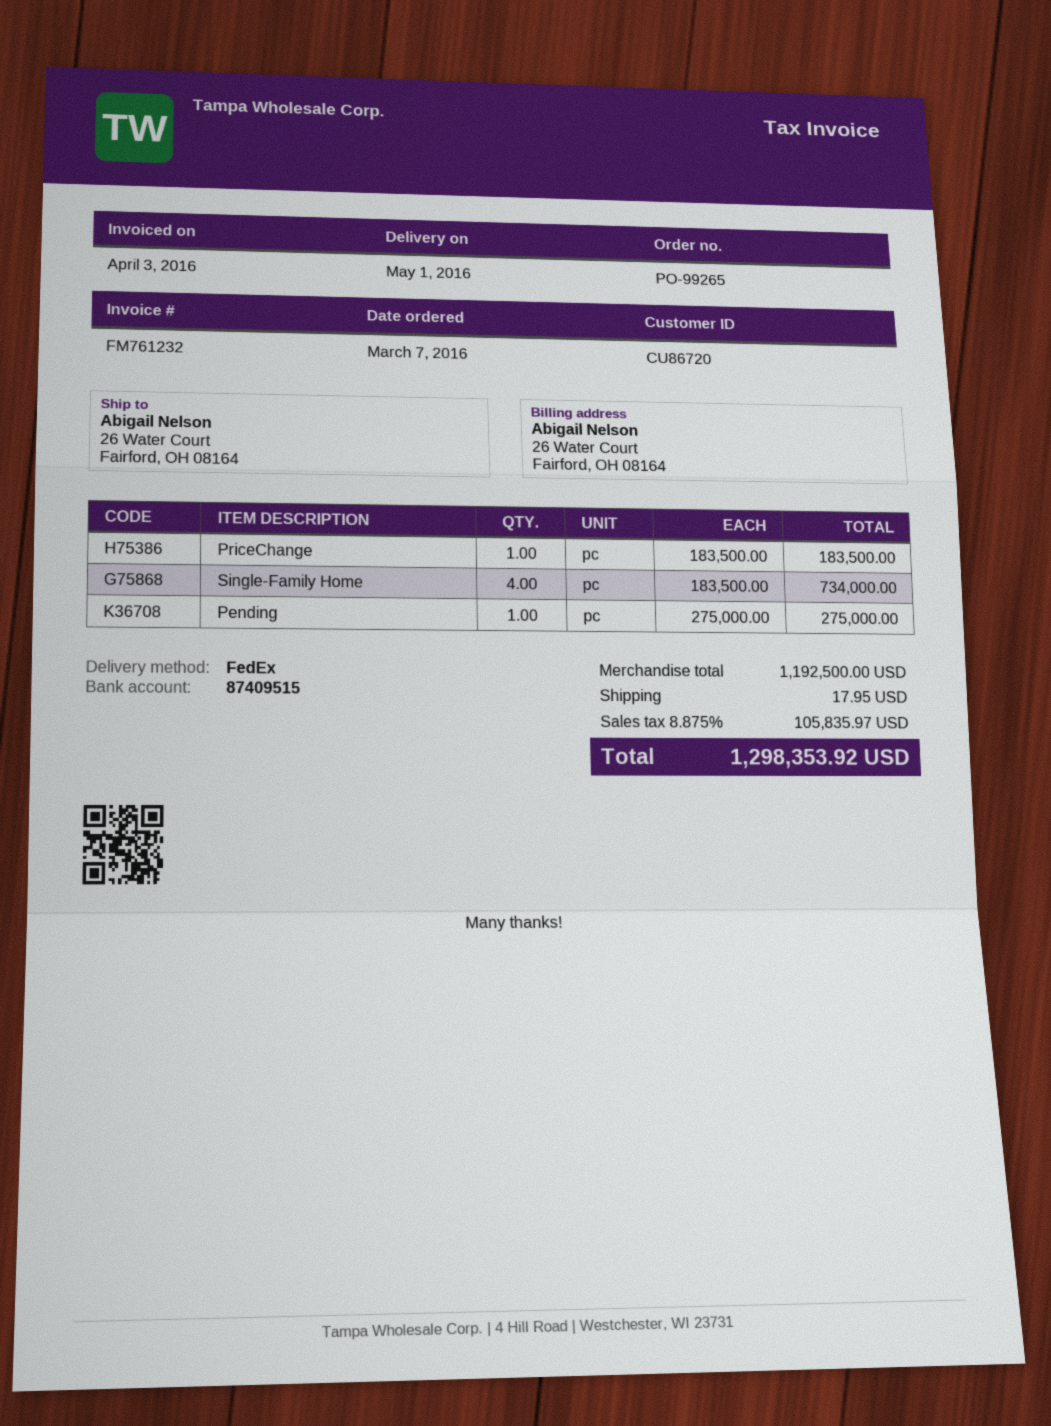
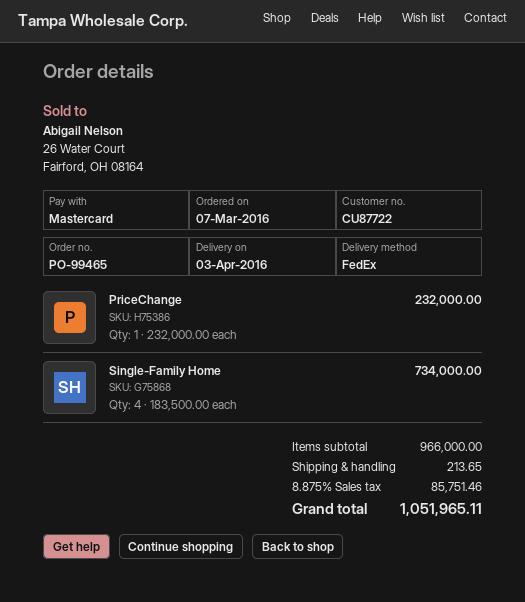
order number: PO-99265 -> PO-99465
delivery date: 2016-05-01 -> 2016-04-03
customer number: CU86720 -> CU87722
PriceChange: 1 x 183500.00 = 183500.00 -> 1 x 232000.00 = 232000.00
Pending: 1 x 275000.00 = 275000.00 -> none
subtotal: 1192500.00 -> 966000.00
shipping: 17.95 -> 213.65
tax: 8.875% = 105835.97 -> 8.875% = 85751.46
total: 1298353.92 -> 1051965.11

